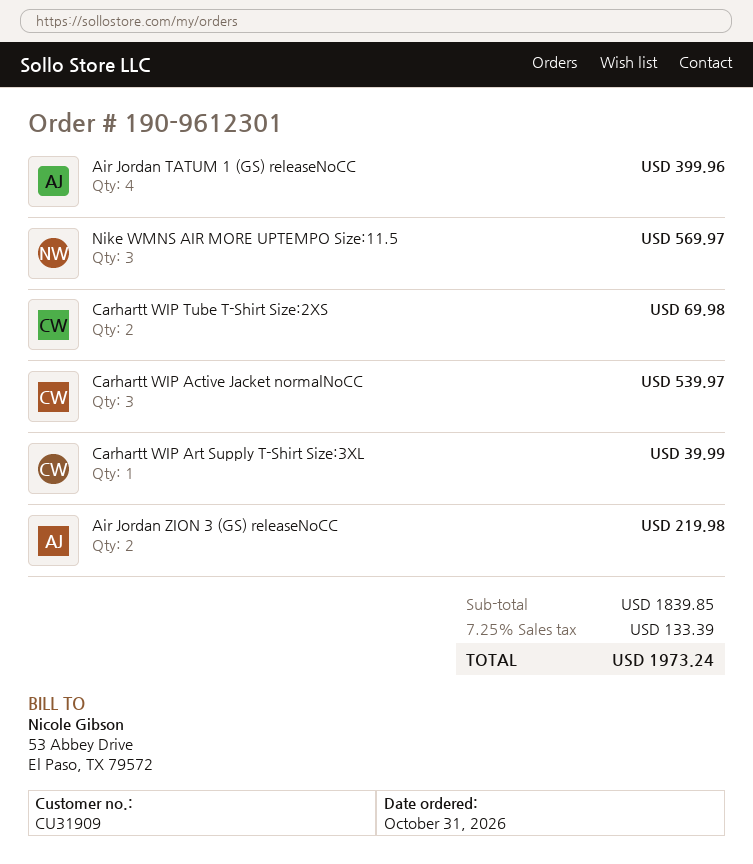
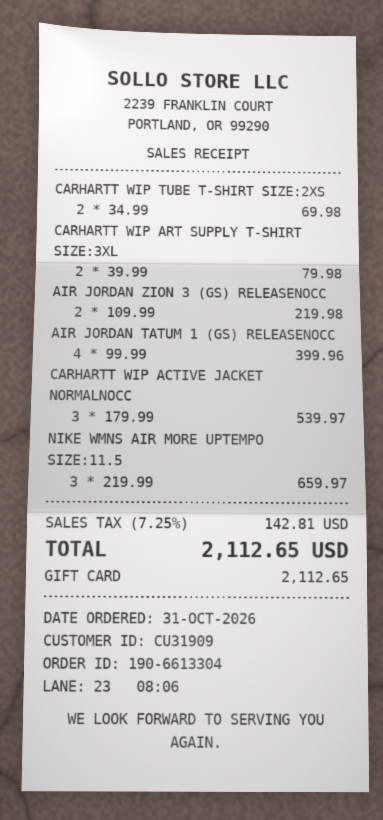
order number: 190-9612301 -> 190-6613304
Nike WMNS AIR MORE UPTEMPO Size:11.5: 3 for 569.97 -> 3 for 659.97
Carhartt WIP Art Supply T-Shirt Size:3XL: 1 for 39.99 -> 2 for 79.98
tax: 7.25% = 133.39 -> 7.25% = 142.81
total: 1973.24 -> 2112.65

